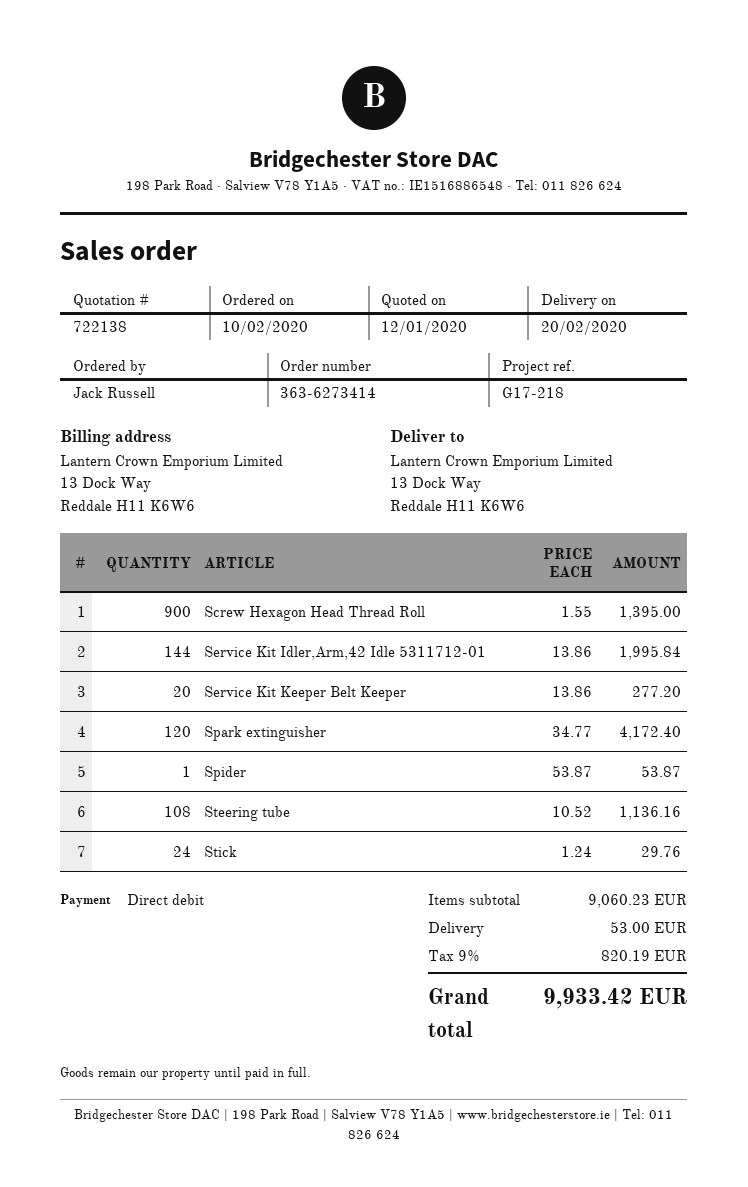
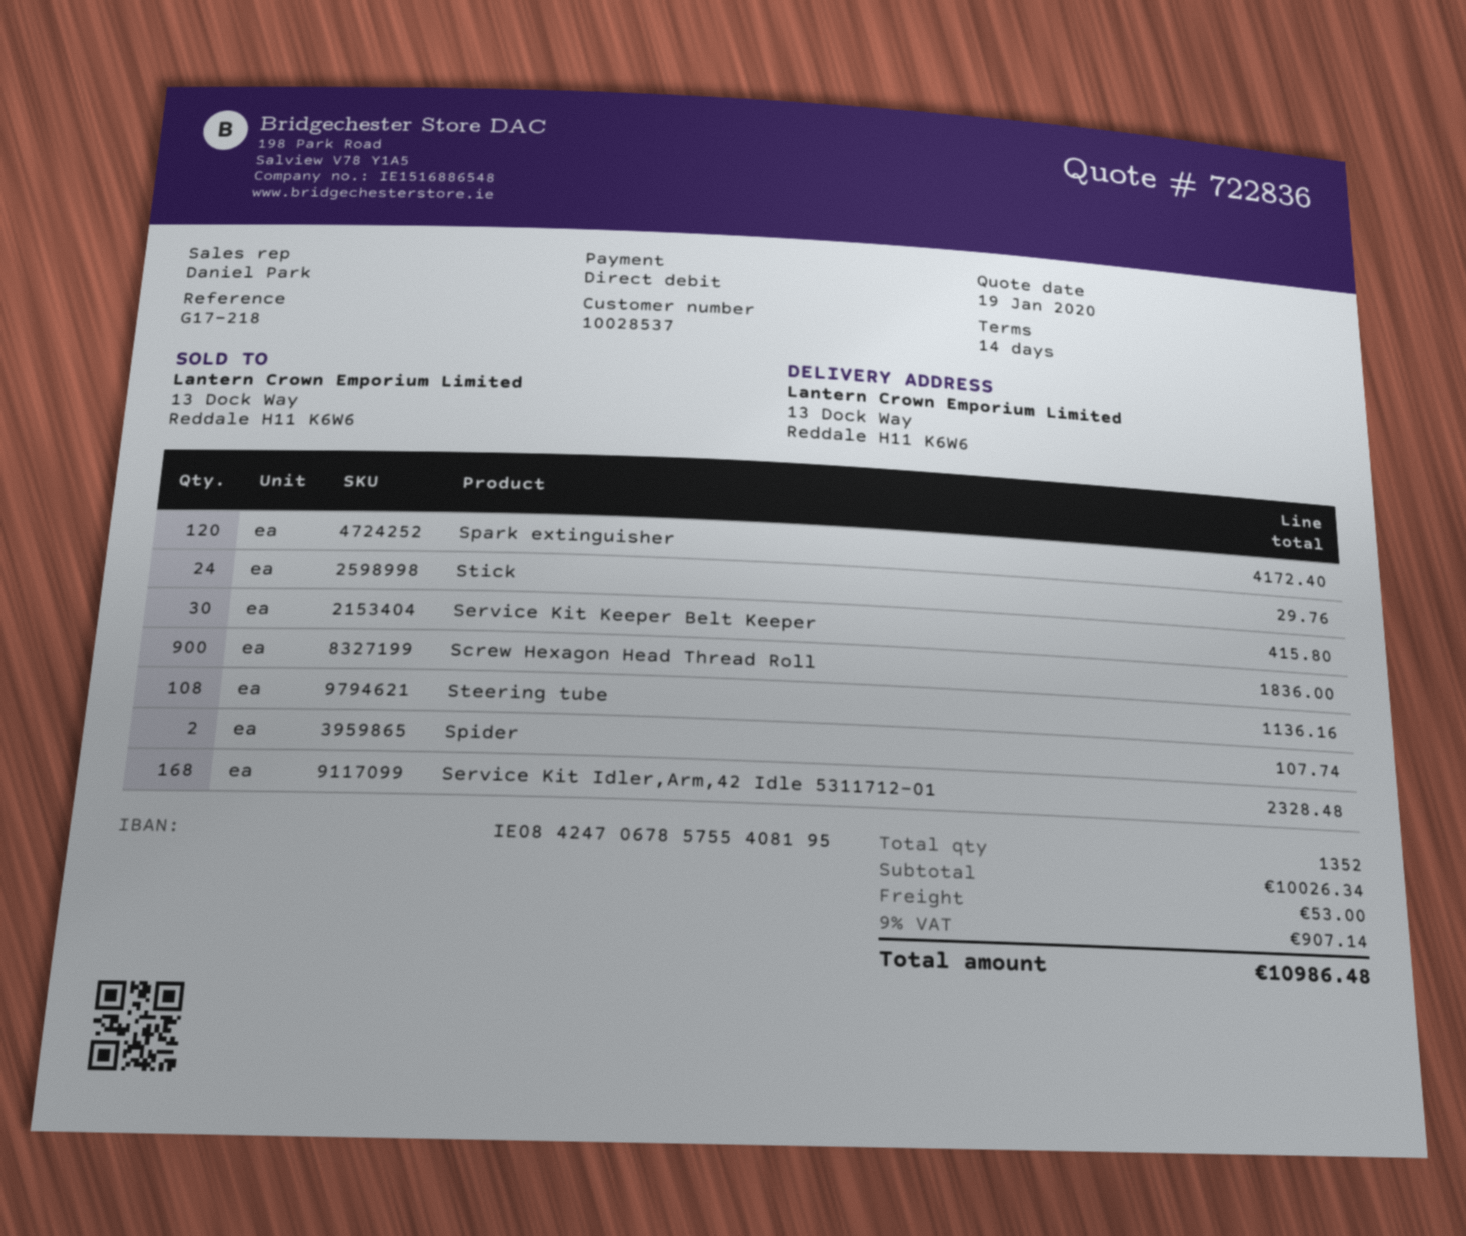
quote number: 722138 -> 722836
quote date: 2020-01-12 -> 2020-01-19
Screw Hexagon Head Thread Roll: 900 for 1395.00 -> 900 for 1836.00
Service Kit Idler,Arm,42 Idle 5311712-01: 144 for 1995.84 -> 168 for 2328.48
Service Kit Keeper Belt Keeper: 20 for 277.20 -> 30 for 415.80
Spider: 1 for 53.87 -> 2 for 107.74
subtotal: 9060.23 -> 10026.34
tax: 9% = 820.19 -> 9% = 907.14
total: 9933.42 -> 10986.48

